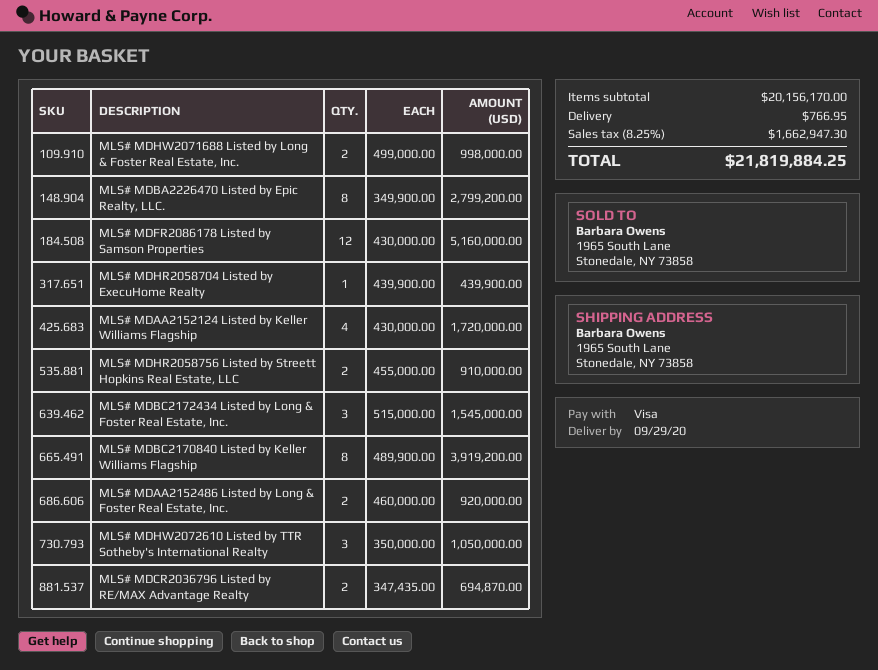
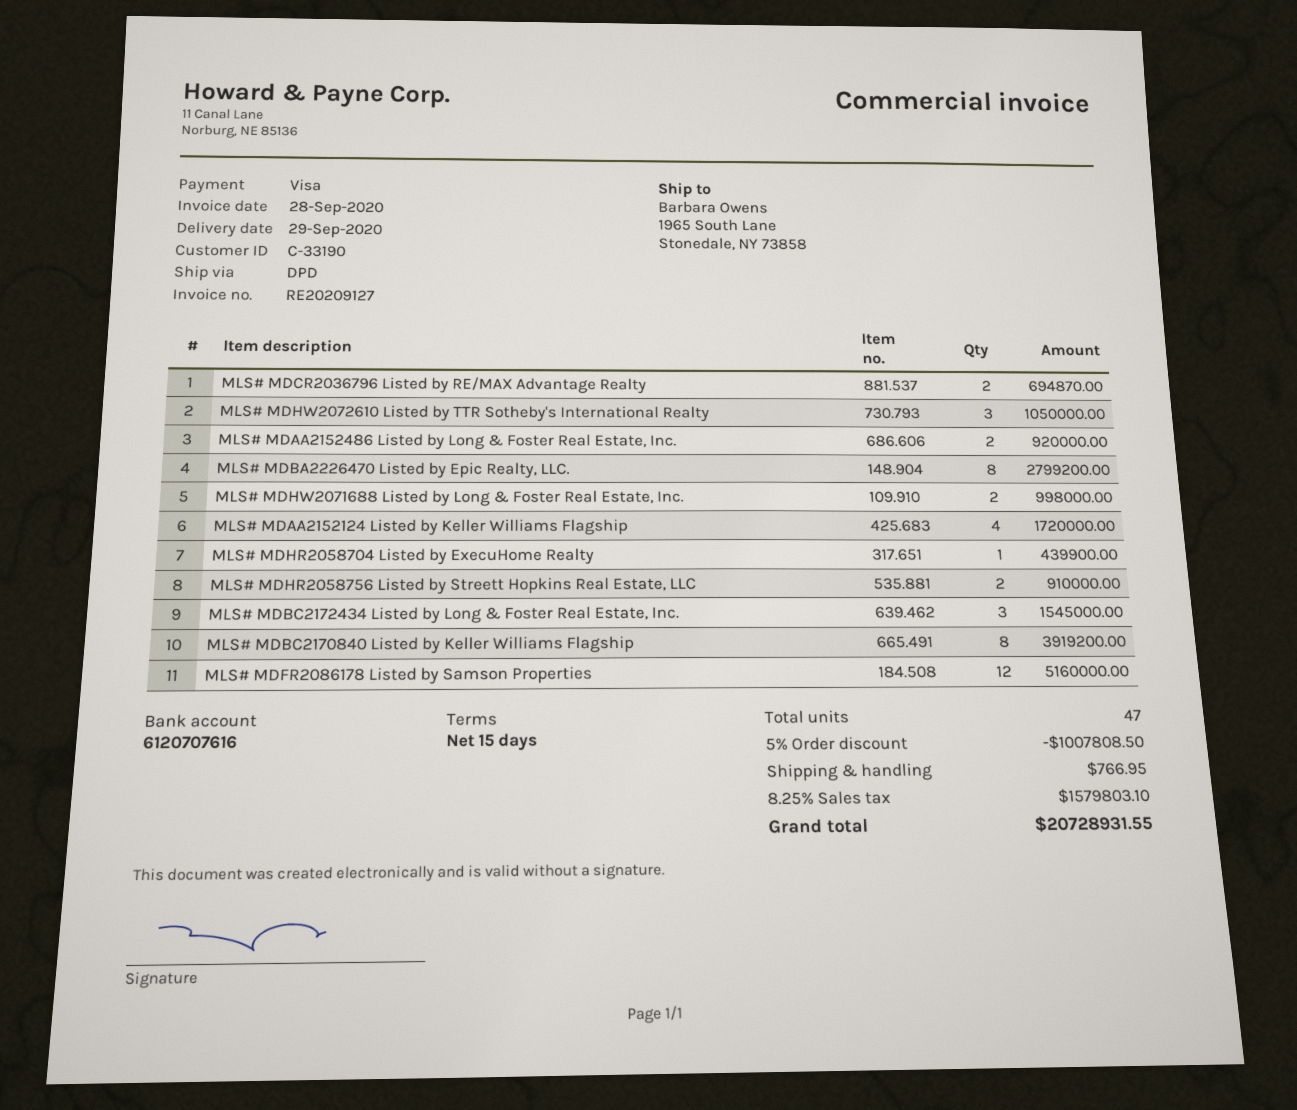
discount: none -> 5% = 1007808.50
tax: 8.25% = 1662947.30 -> 8.25% = 1579803.10
total: 21819884.25 -> 20728931.55

